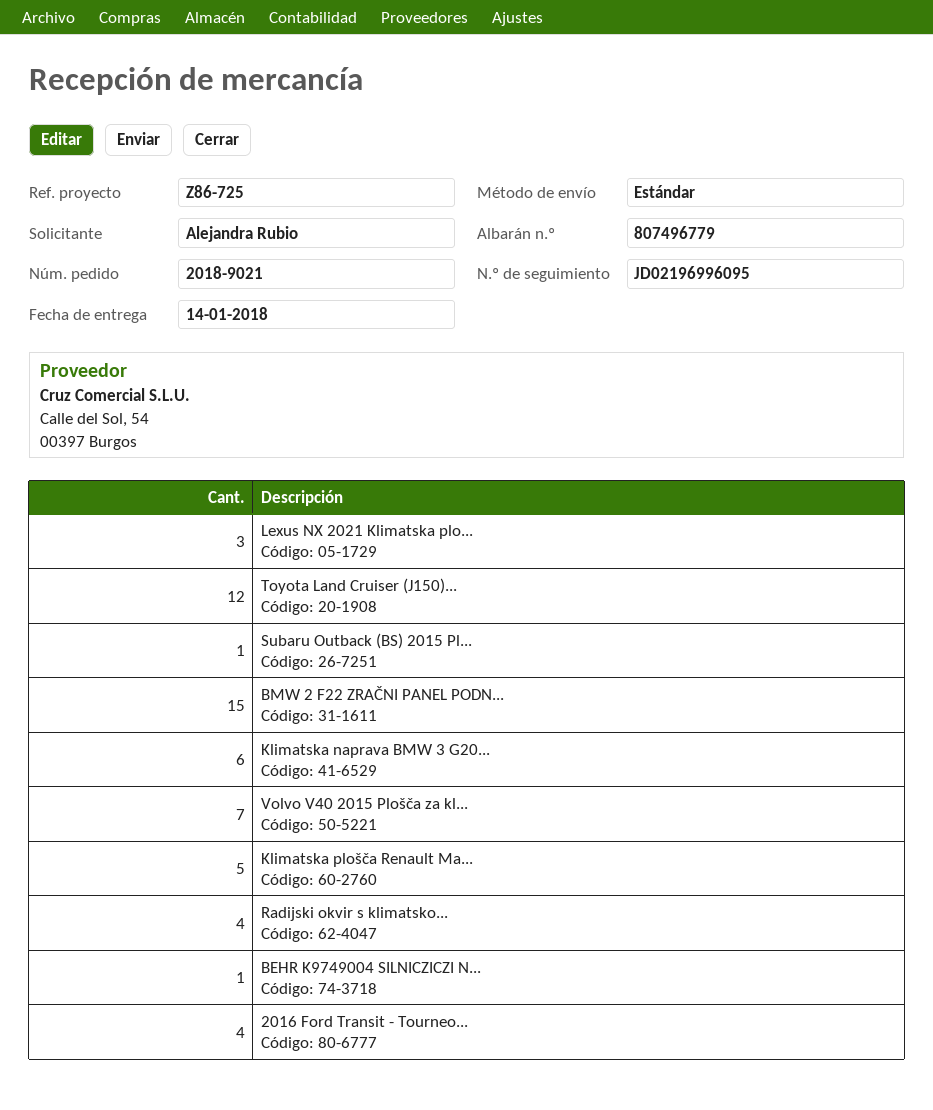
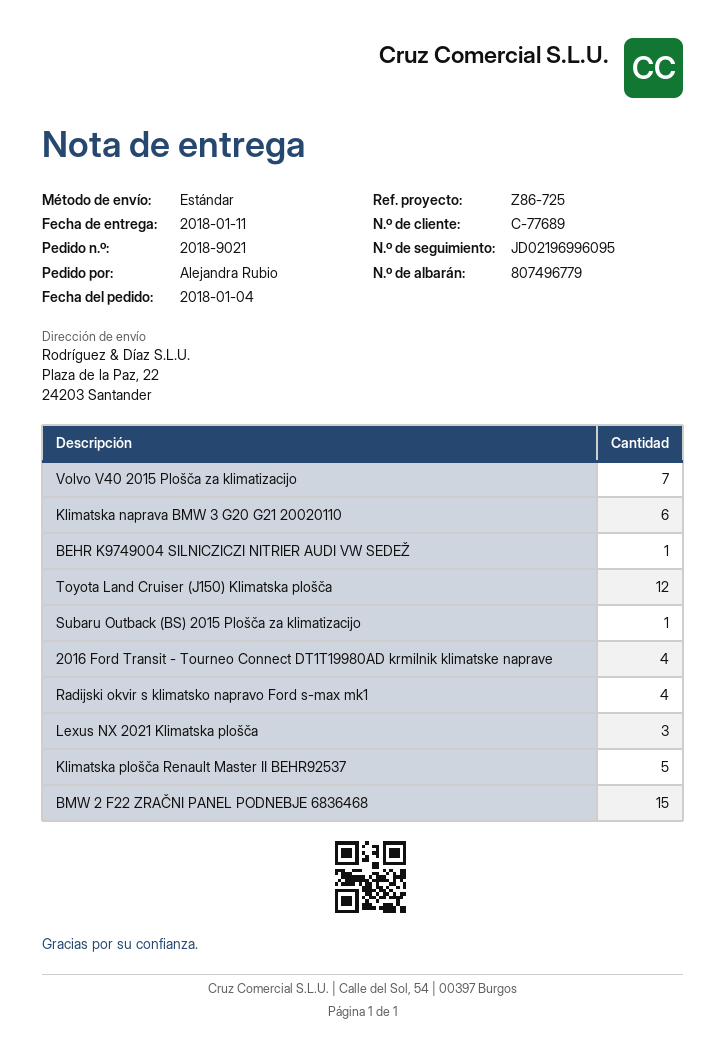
delivery date: 2018-01-14 -> 2018-01-11

